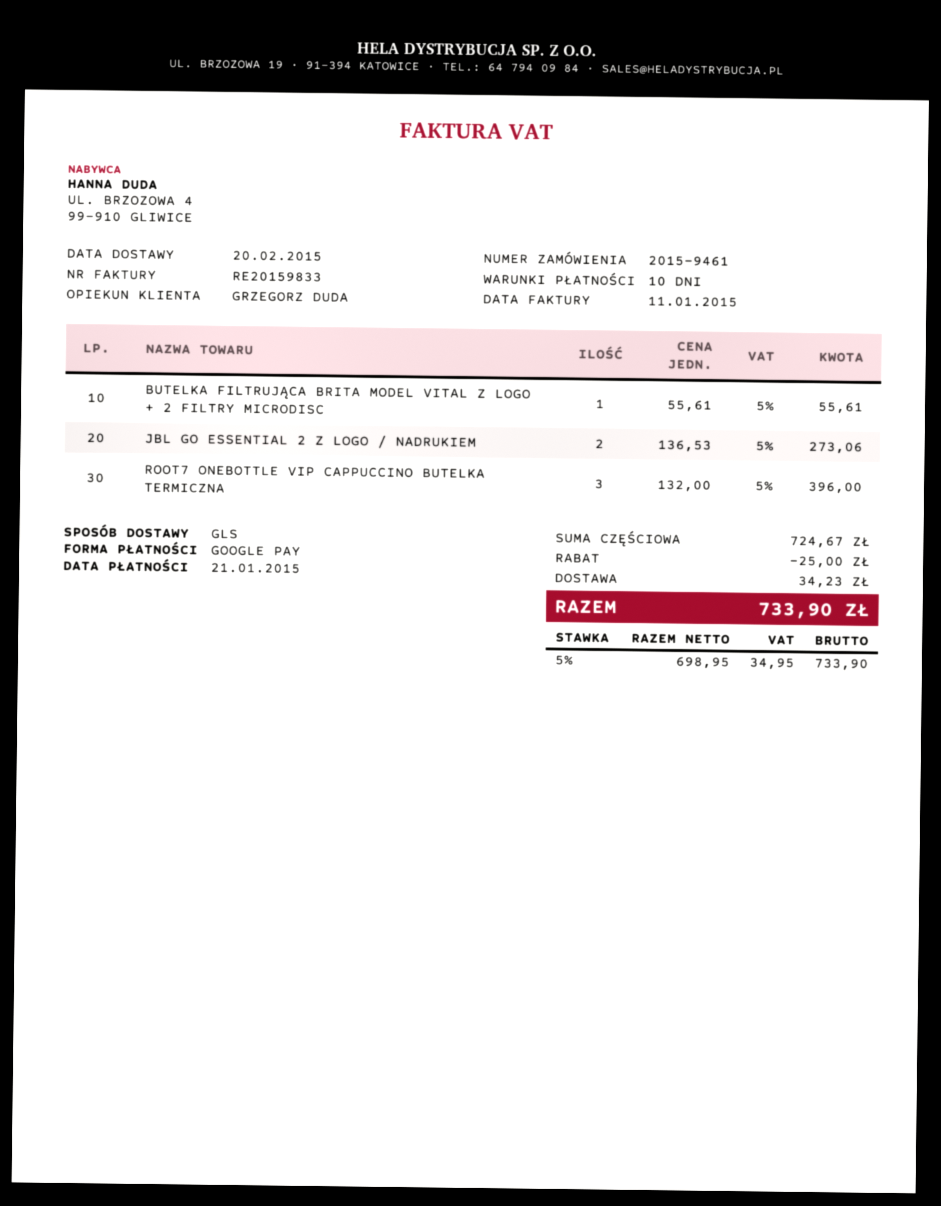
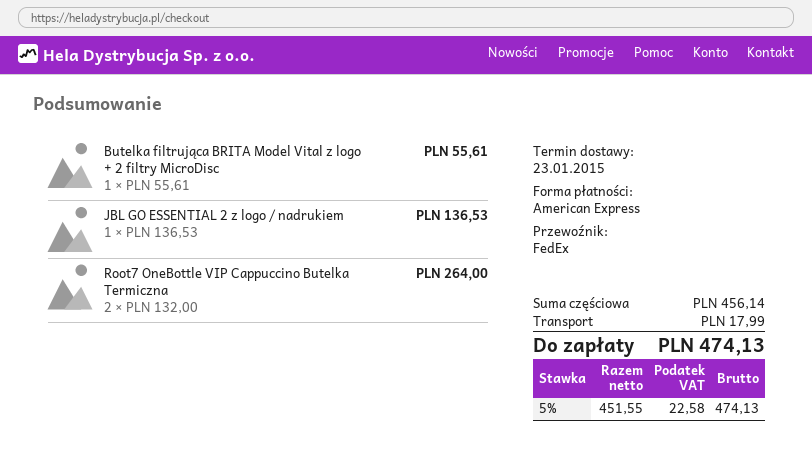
delivery date: 2015-02-20 -> 2015-01-23
payment method: Google Pay -> American Express
shipping method: GLS -> FedEx
JBL GO ESSENTIAL 2 Z LOGO / NADRUKIEM: 2 x 136.53 = 273.06 -> 1 x 136.53 = 136.53
ROOT7 ONEBOTTLE VIP CAPPUCCINO BUTELKA TERMICZNA: 3 x 132.00 = 396.00 -> 2 x 132.00 = 264.00
subtotal: 724.67 -> 456.14
discount: 25.00 -> none
shipping: 34.23 -> 17.99
net: 698.95 -> 451.55
tax: 5% = 34.95 -> 5% = 22.58
total: 733.90 -> 474.13

